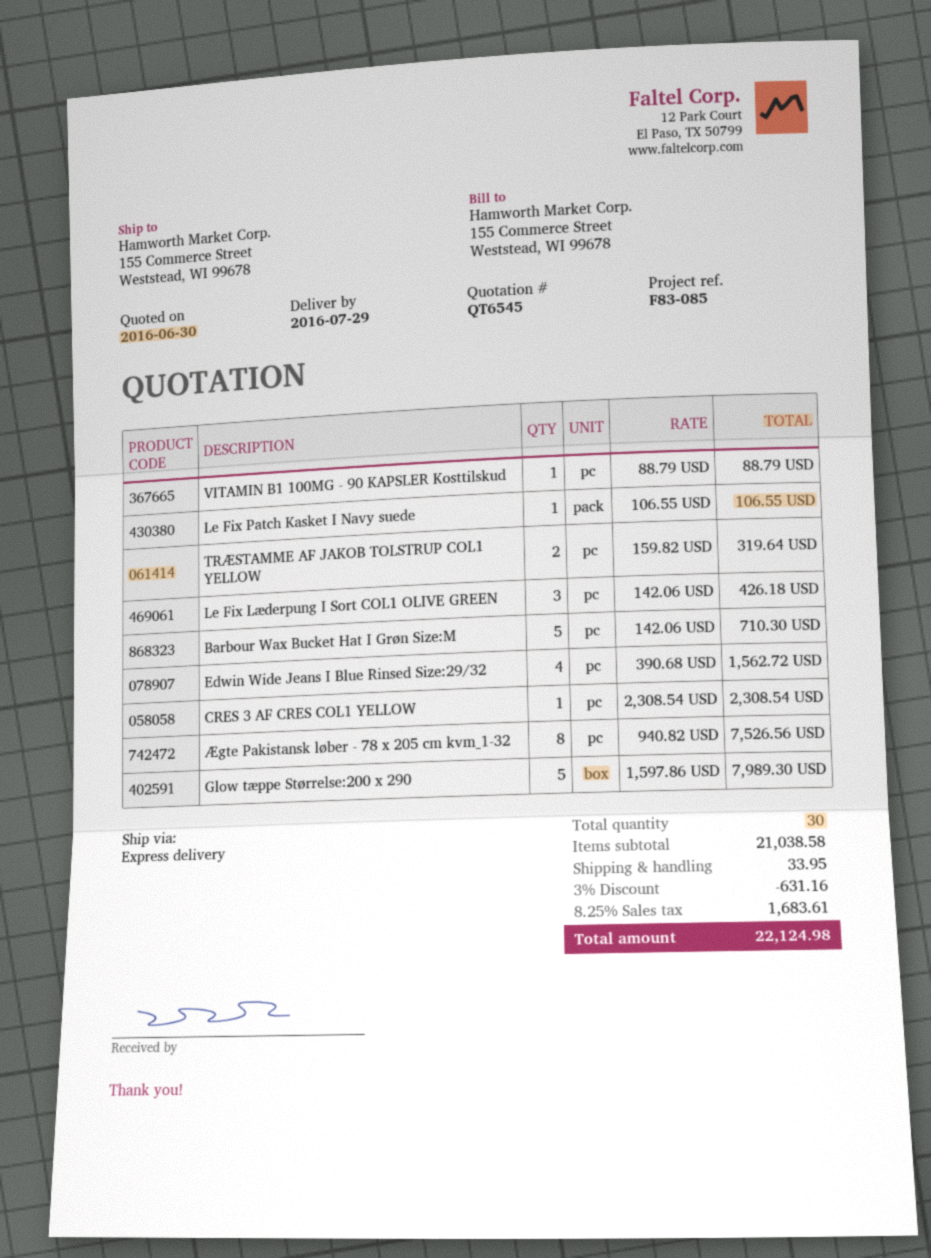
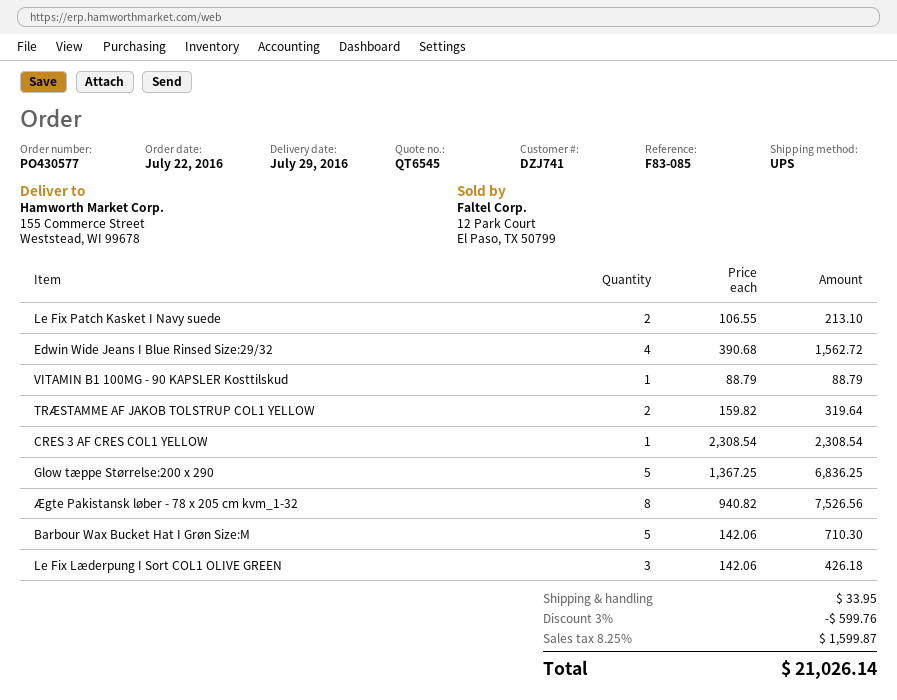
shipping method: express -> UPS
Le Fix Patch Kasket I Navy suede: 1 x 106.55 = 106.55 -> 2 x 106.55 = 213.10
Glow tæppe Størrelse:200 x 290: 5 x 1597.86 = 7989.30 -> 5 x 1367.25 = 6836.25
discount: 3% = 631.16 -> 3% = 599.76
tax: 8.25% = 1683.61 -> 8.25% = 1599.87
total: 22124.98 -> 21026.14

